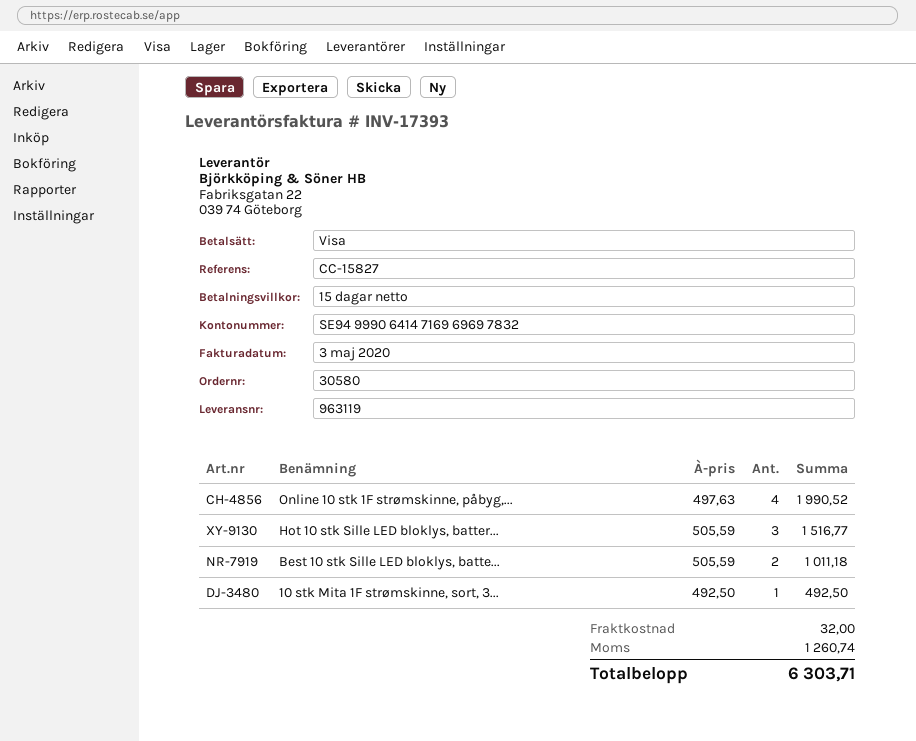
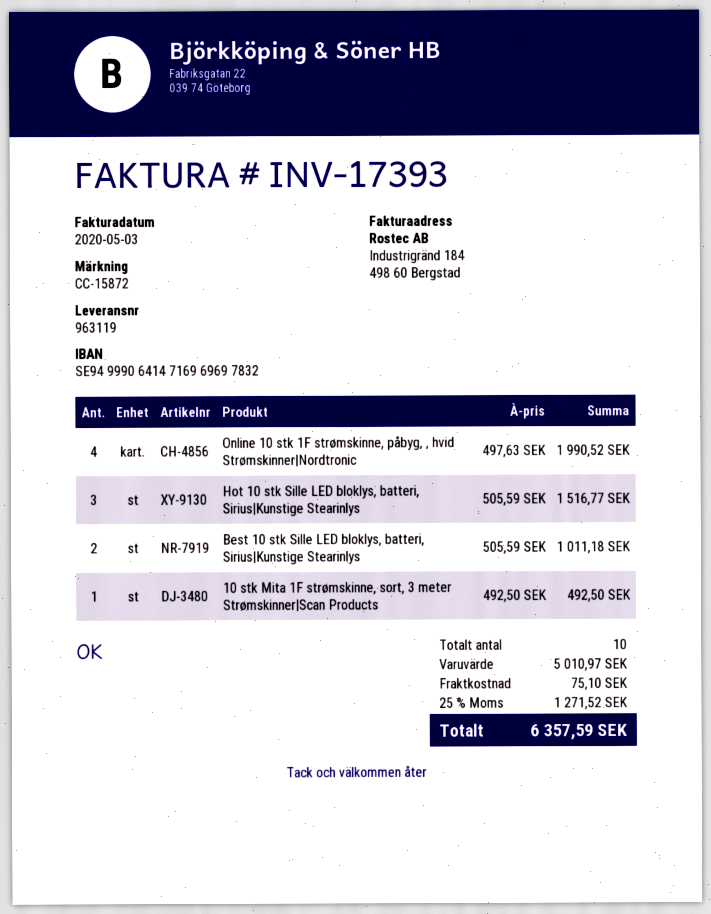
reference: CC-15827 -> CC-15872
shipping: 32.00 -> 75.10
tax: 1260.74 -> 1271.52
total: 6303.71 -> 6357.59

